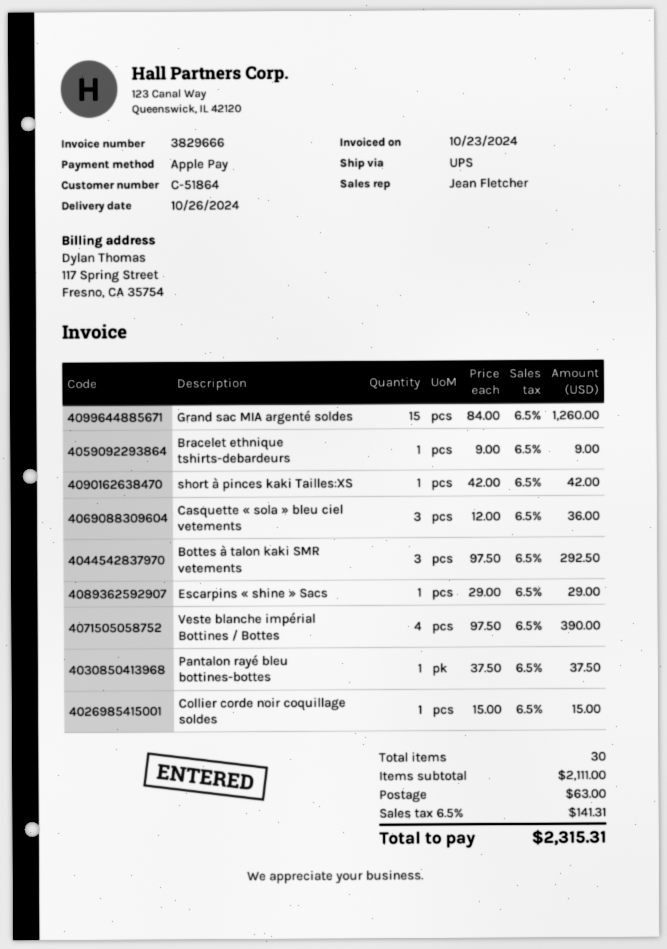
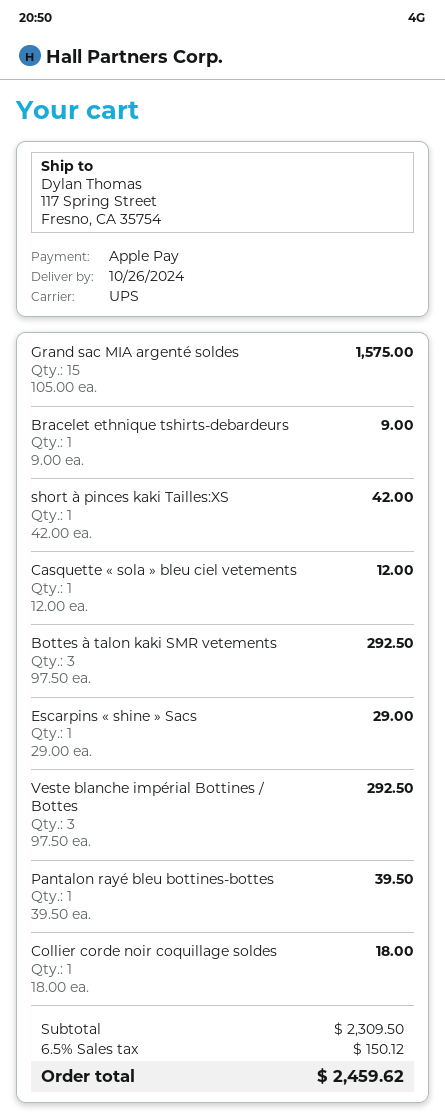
Grand sac MIA argenté soldes: 15 x 84.00 = 1260.00 -> 15 x 105.00 = 1575.00
Casquette « sola » bleu ciel vetements: 3 x 12.00 = 36.00 -> 1 x 12.00 = 12.00
Veste blanche impérial Bottines / Bottes: 4 x 97.50 = 390.00 -> 3 x 97.50 = 292.50
Pantalon rayé bleu bottines-bottes: 1 x 37.50 = 37.50 -> 1 x 39.50 = 39.50
Collier corde noir coquillage soldes: 1 x 15.00 = 15.00 -> 1 x 18.00 = 18.00
subtotal: 2111.00 -> 2309.50
shipping: 63.00 -> none
tax: 6.5% = 141.31 -> 6.5% = 150.12
total: 2315.31 -> 2459.62

